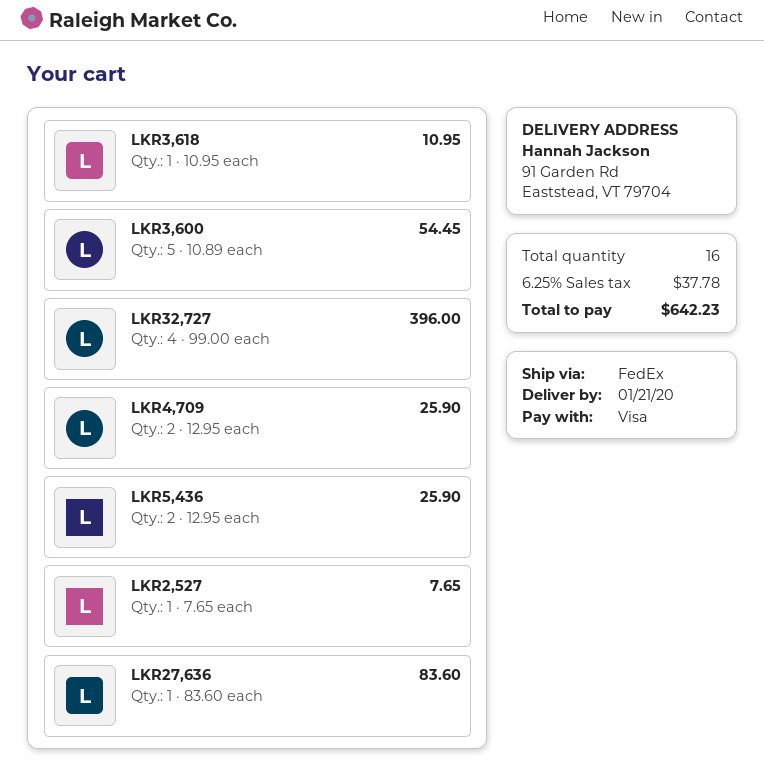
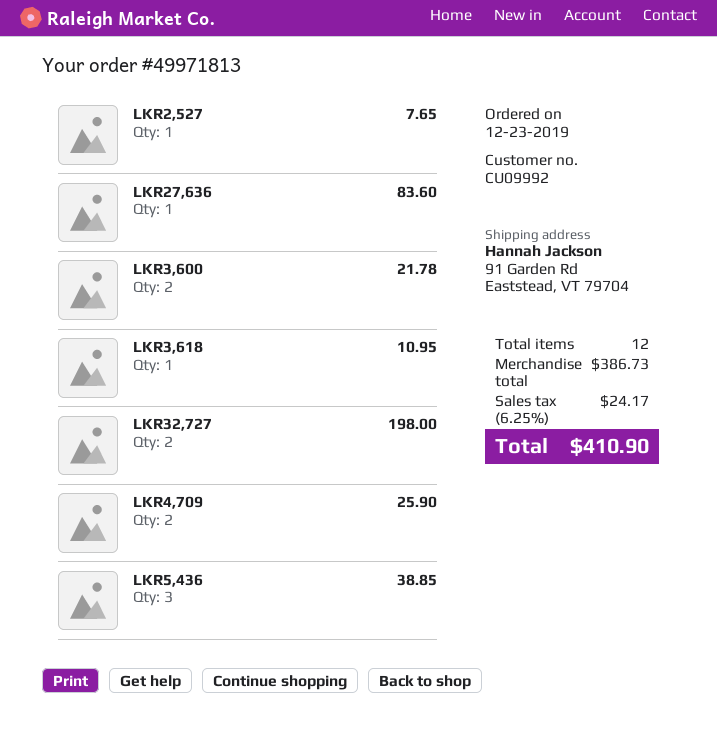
LKR3,600: 5 for 54.45 -> 2 for 21.78
LKR32,727: 4 for 396.00 -> 2 for 198.00
LKR5,436: 2 for 25.90 -> 3 for 38.85
total quantity: 16 -> 12
tax: 6.25% = 37.78 -> 6.25% = 24.17
total: 642.23 -> 410.90

